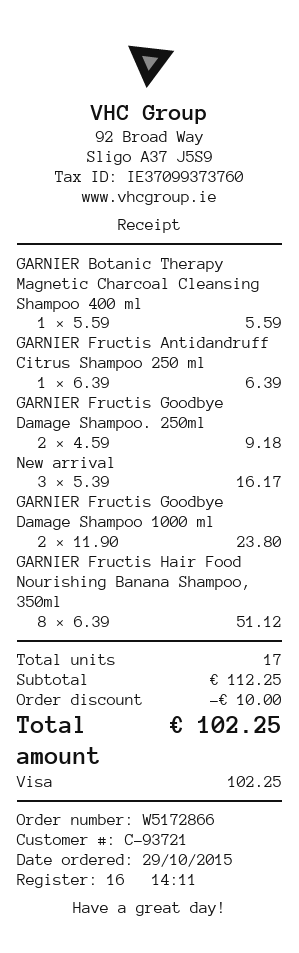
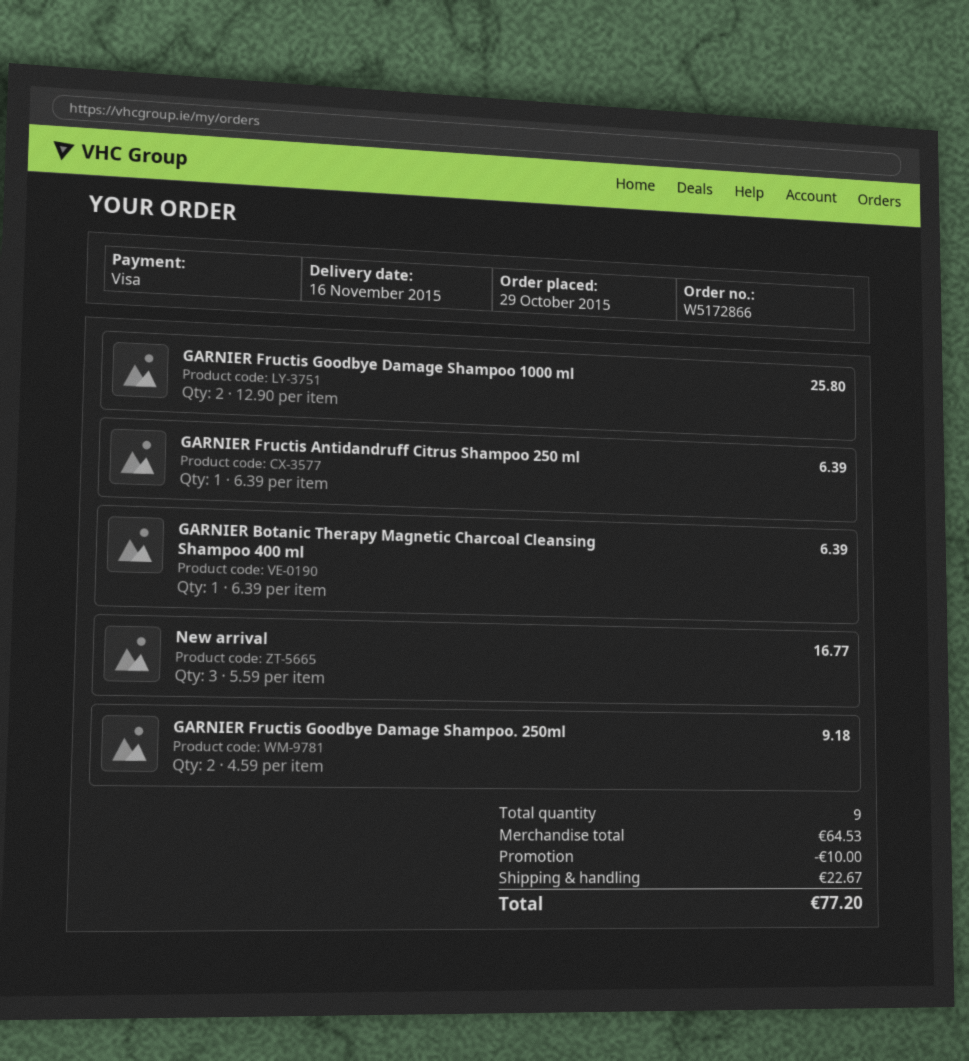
GARNIER Botanic Therapy Magnetic Charcoal Cleansing Shampoo 400 ml: 1 x 5.59 = 5.59 -> 1 x 6.39 = 6.39
New arrival: 3 x 5.39 = 16.17 -> 3 x 5.59 = 16.77
GARNIER Fructis Goodbye Damage Shampoo 1000 ml: 2 x 11.90 = 23.80 -> 2 x 12.90 = 25.80
GARNIER Fructis Hair Food Nourishing Banana Shampoo, 350ml: 8 x 6.39 = 51.12 -> none
total quantity: 17 -> 9
subtotal: 112.25 -> 64.53
shipping: none -> 22.67
total: 102.25 -> 77.20

